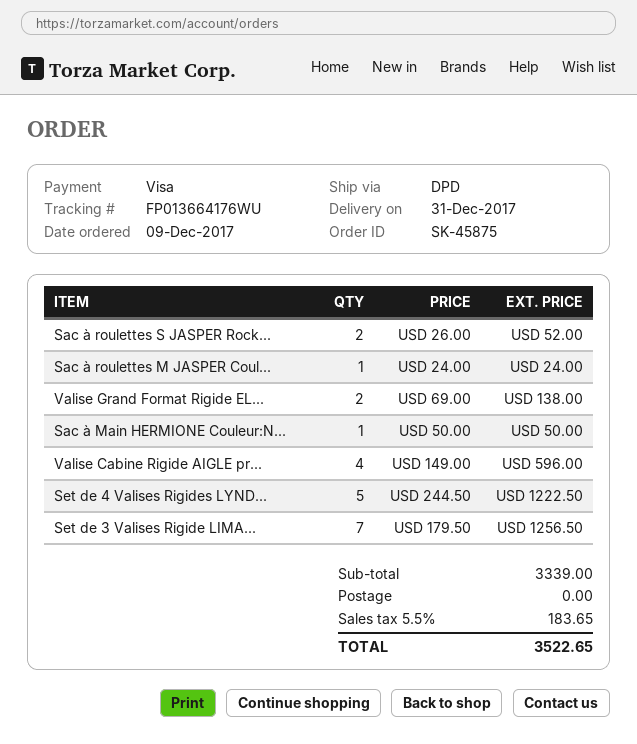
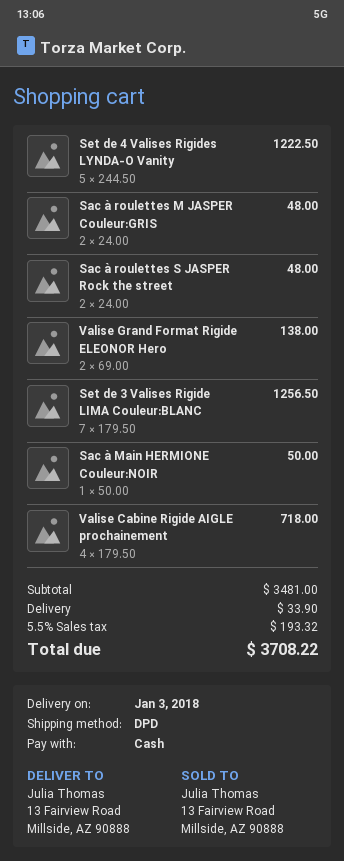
delivery date: 2017-12-31 -> 2018-01-03
payment method: Visa -> cash
Sac à roulettes S JASPER Rock...: 2 x 26.00 = 52.00 -> 2 x 24.00 = 48.00
Sac à roulettes M JASPER Coul...: 1 x 24.00 = 24.00 -> 2 x 24.00 = 48.00
Valise Cabine Rigide AIGLE pr...: 4 x 149.00 = 596.00 -> 4 x 179.50 = 718.00
subtotal: 3339.00 -> 3481.00
shipping: 0.00 -> 33.90
tax: 5.5% = 183.65 -> 5.5% = 193.32
total: 3522.65 -> 3708.22

